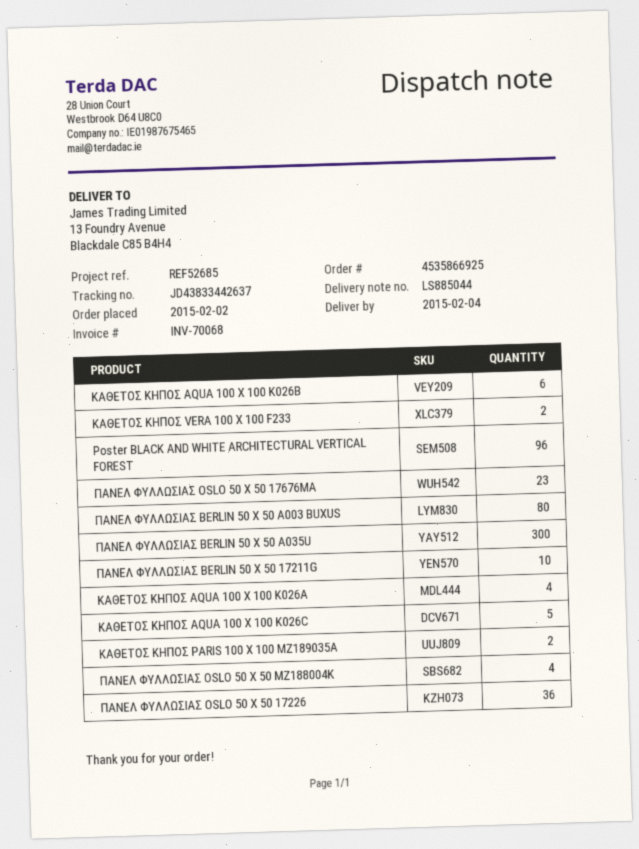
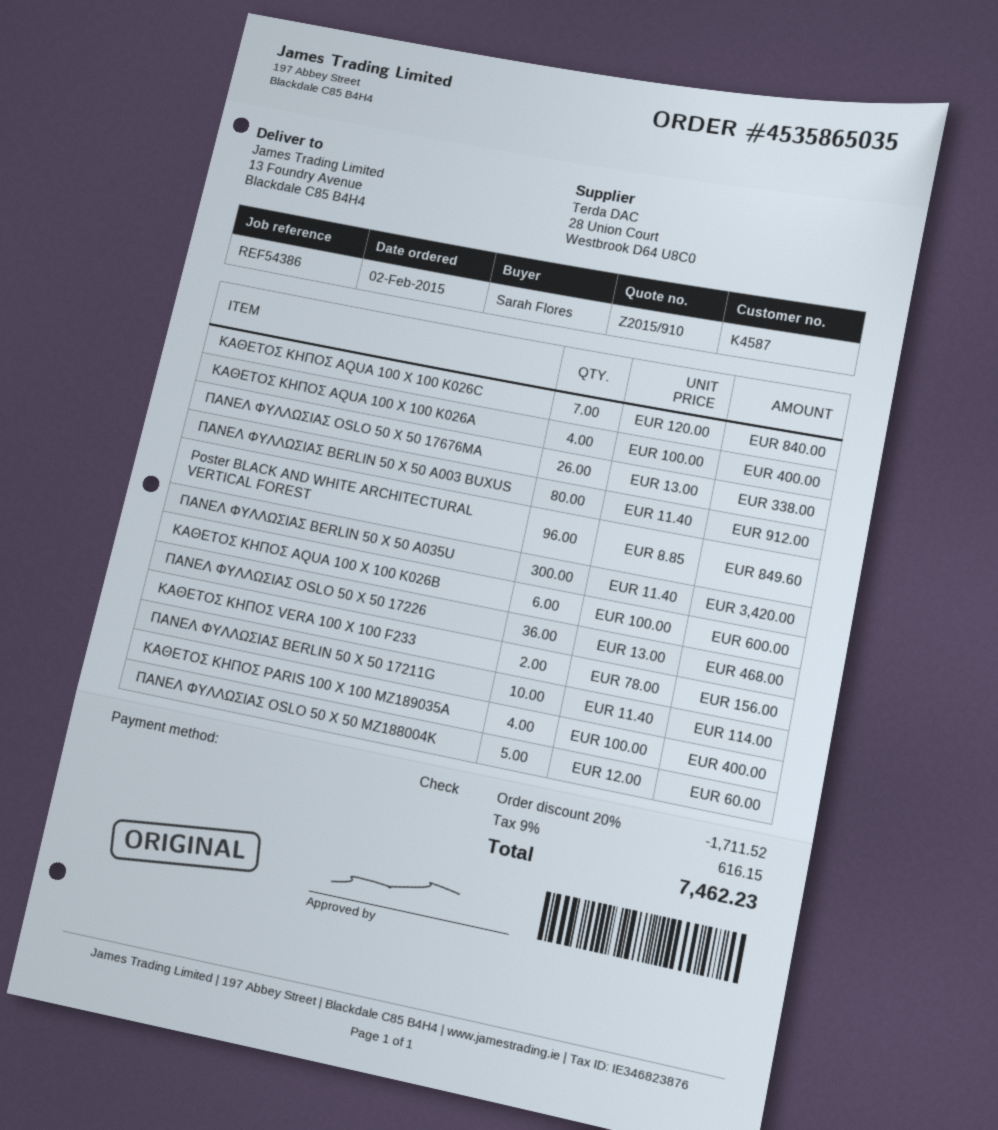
order number: 4535866925 -> 4535865035
reference: REF52685 -> REF54386
ΠΑΝΕΛ ΦΥΛΛΩΣΙΑΣ OSLO 50 Χ 50 17676MA: 23 -> 26
ΚΑΘΕΤΟΣ ΚΗΠΟΣ AQUA 100 Χ 100 K026C: 5 -> 7
ΚΑΘΕΤΟΣ ΚΗΠΟΣ PARIS 100 Χ 100 MZ189035A: 2 -> 4
ΠΑΝΕΛ ΦΥΛΛΩΣΙΑΣ OSLO 50 Χ 50 ΜΖ188004Κ: 4 -> 5

